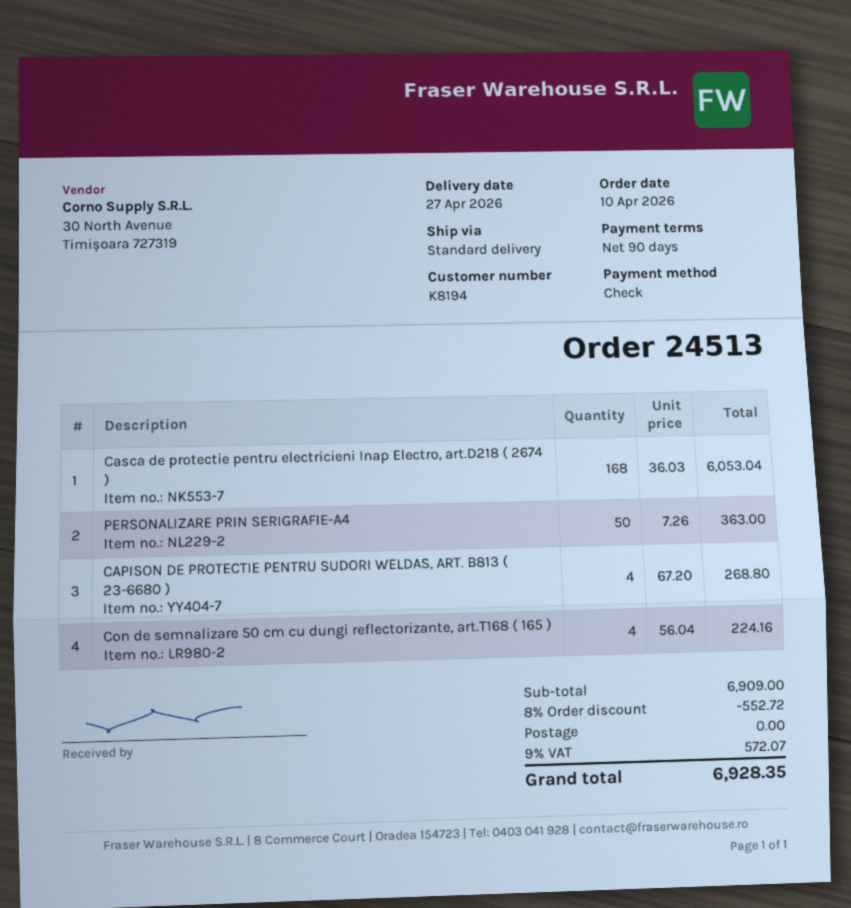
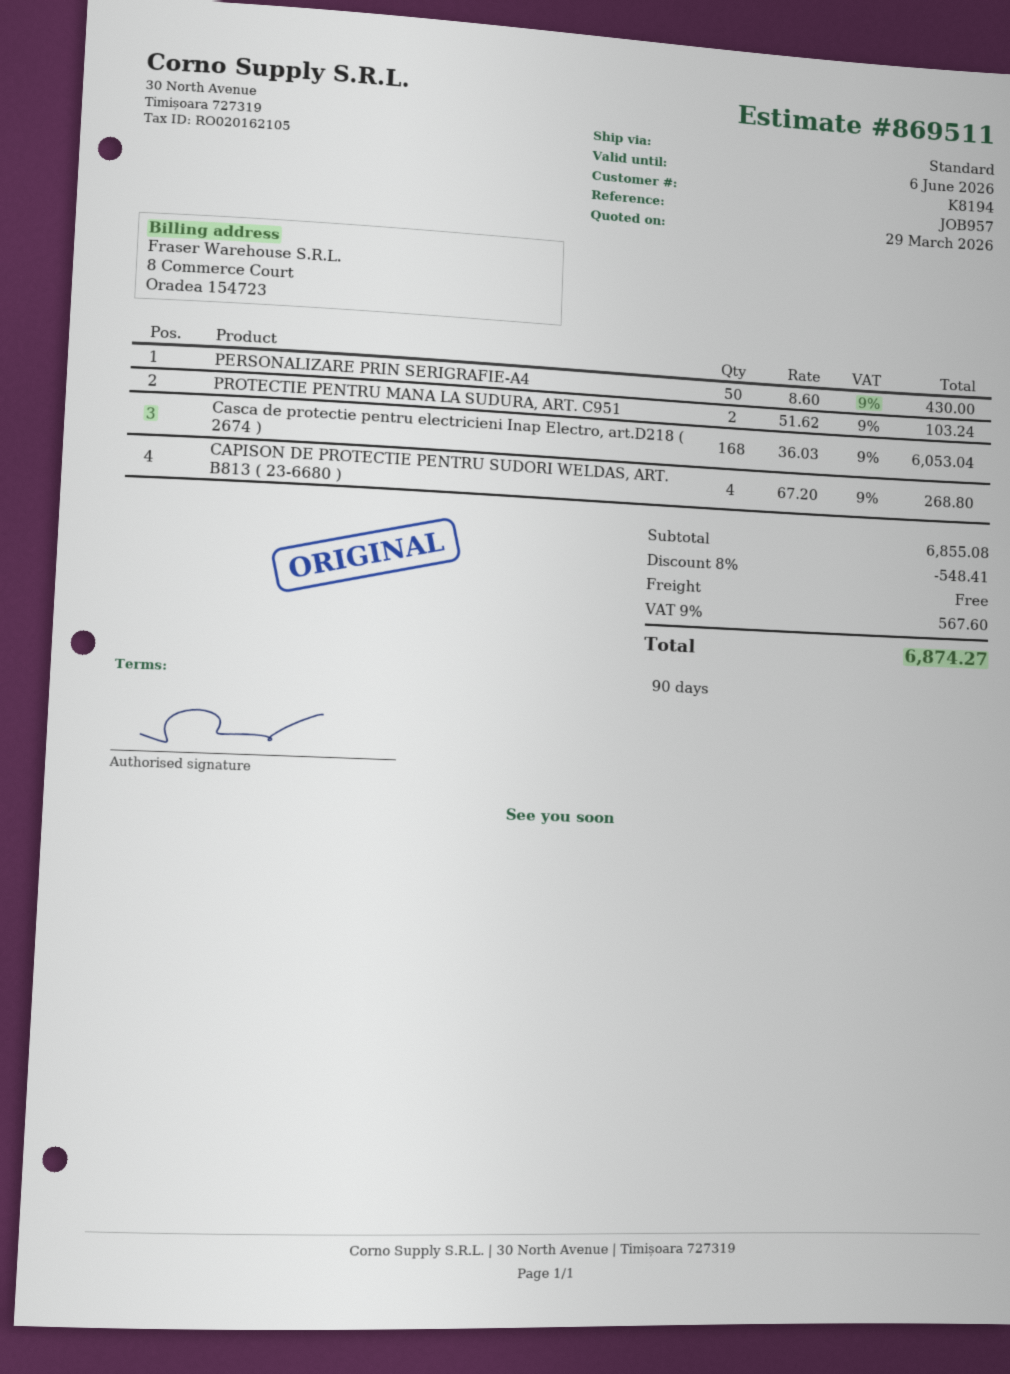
PERSONALIZARE PRIN SERIGRAFIE-A4: 50 x 7.26 = 363.00 -> 50 x 8.60 = 430.00
Con de semnalizare 50 cm cu dungi reflectorizante, art.T168 ( 165 ): 4 x 56.04 = 224.16 -> none
PROTECTIE PENTRU MANA LA SUDURA, ART. C951: none -> 2 x 51.62 = 103.24
subtotal: 6909.00 -> 6855.08
discount: 8% = 552.72 -> 8% = 548.41
tax: 9% = 572.07 -> 9% = 567.60
total: 6928.35 -> 6874.27

